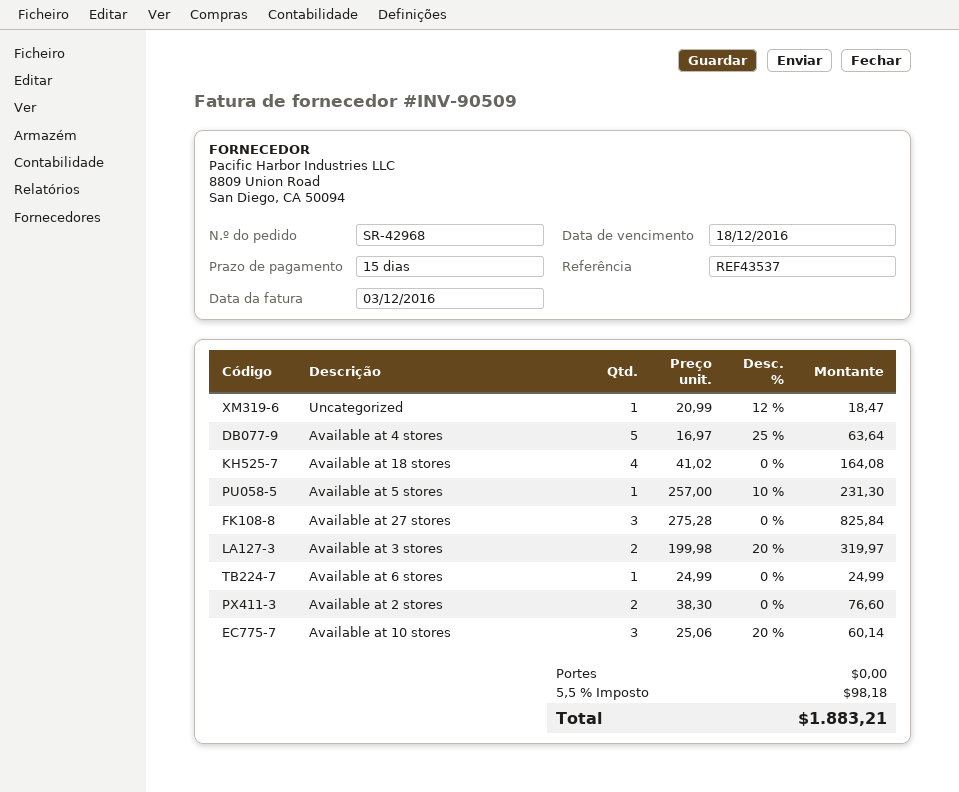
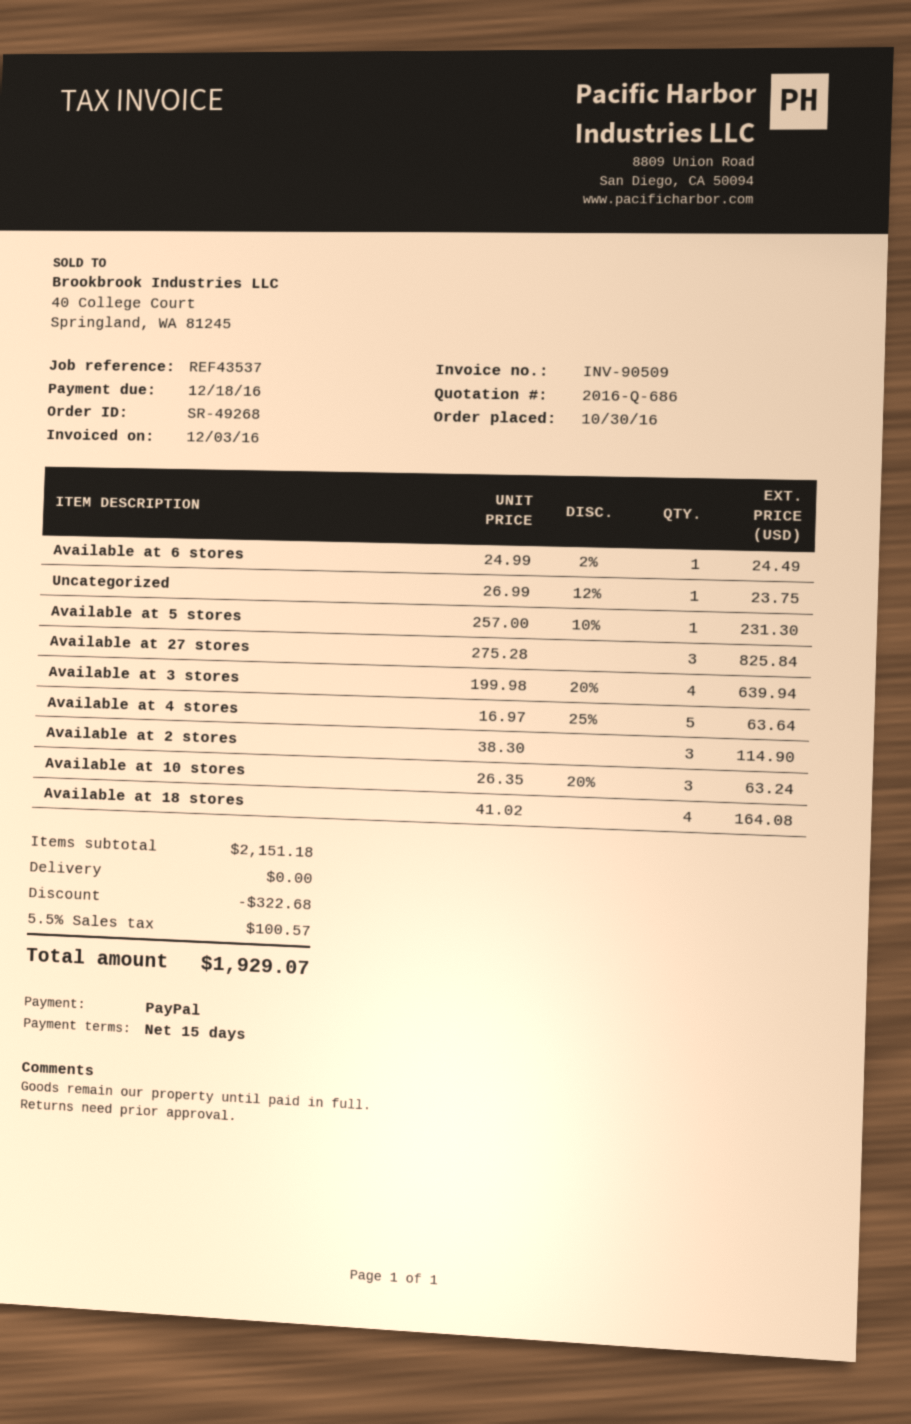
order number: SR-42968 -> SR-49268
Uncategorized: 1 x 20.99 - 12% = 18.47 -> 1 x 26.99 - 12% = 23.75
Available at 3 stores: 2 x 199.98 - 20% = 319.97 -> 4 x 199.98 - 20% = 639.94
Available at 6 stores: 1 x 24.99 = 24.99 -> 1 x 24.99 - 2% = 24.49
Available at 2 stores: 2 x 38.30 = 76.60 -> 3 x 38.30 = 114.90
Available at 10 stores: 3 x 25.06 - 20% = 60.14 -> 3 x 26.35 - 20% = 63.24
discount: none -> 322.68
tax: 5.5% = 98.18 -> 5.5% = 100.57
total: 1883.21 -> 1929.07

